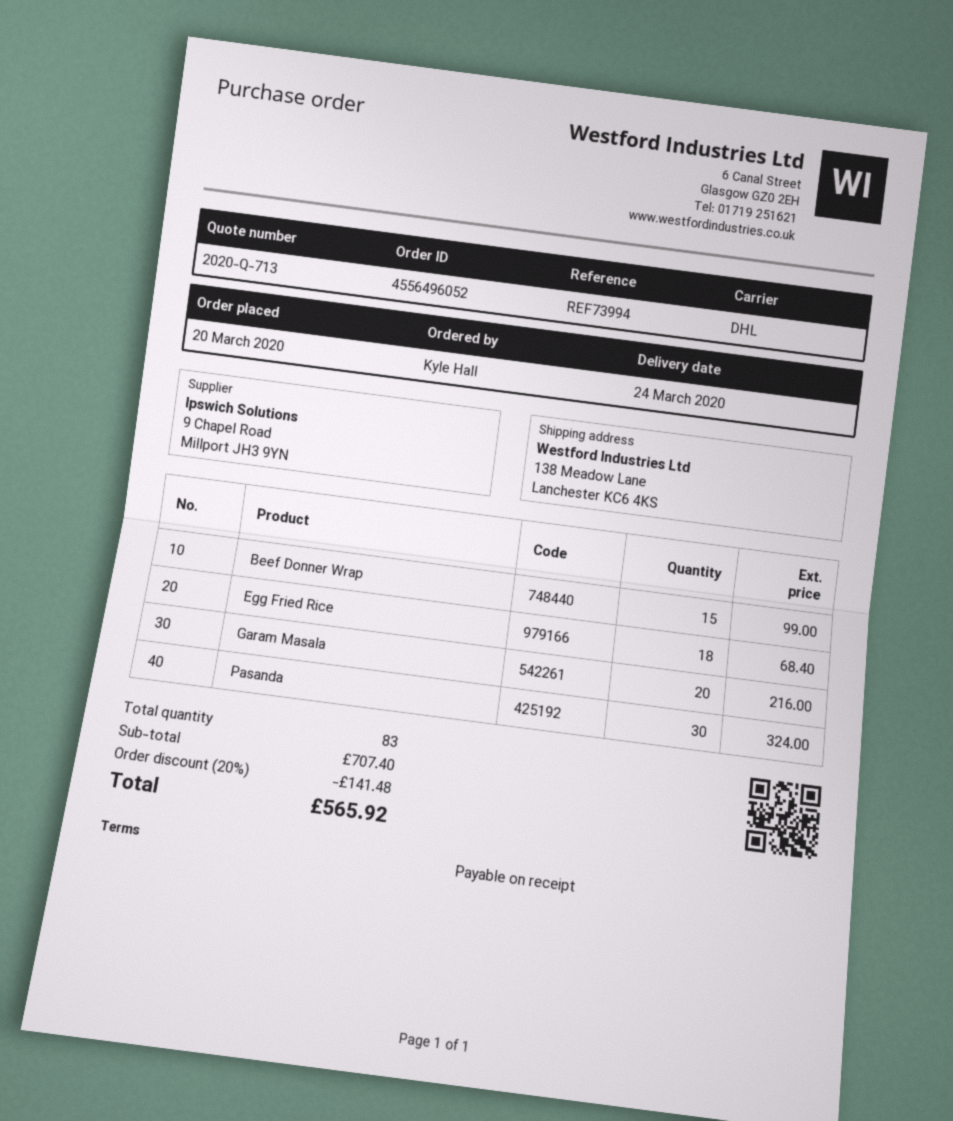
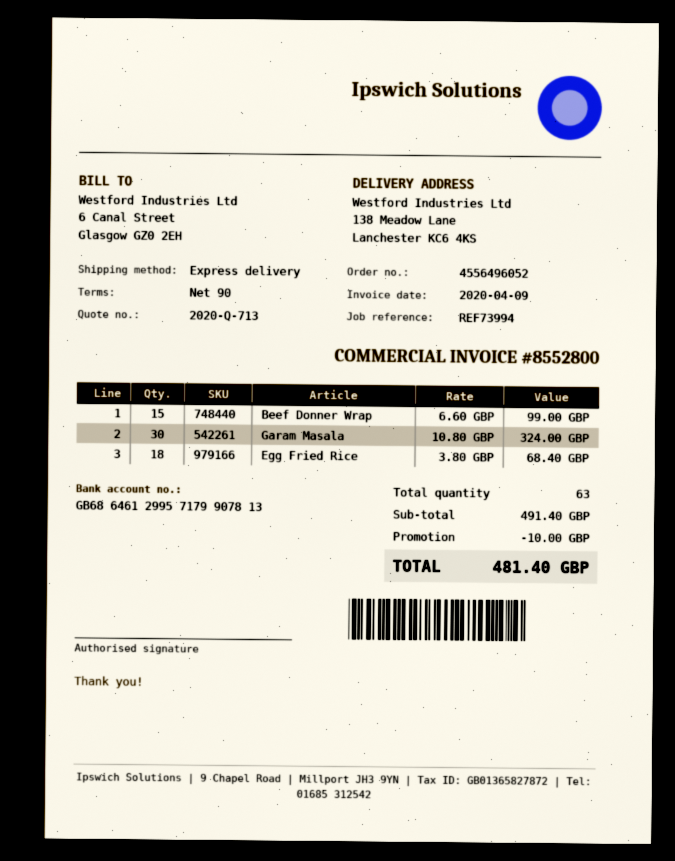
payment terms: on receipt -> 90 days
shipping method: DHL -> express
Garam Masala: 20 for 216.00 -> 30 for 324.00
Pasanda: 30 for 324.00 -> none
total quantity: 83 -> 63
subtotal: 707.40 -> 491.40
discount: 141.48 -> 10.00
total: 565.92 -> 481.40

